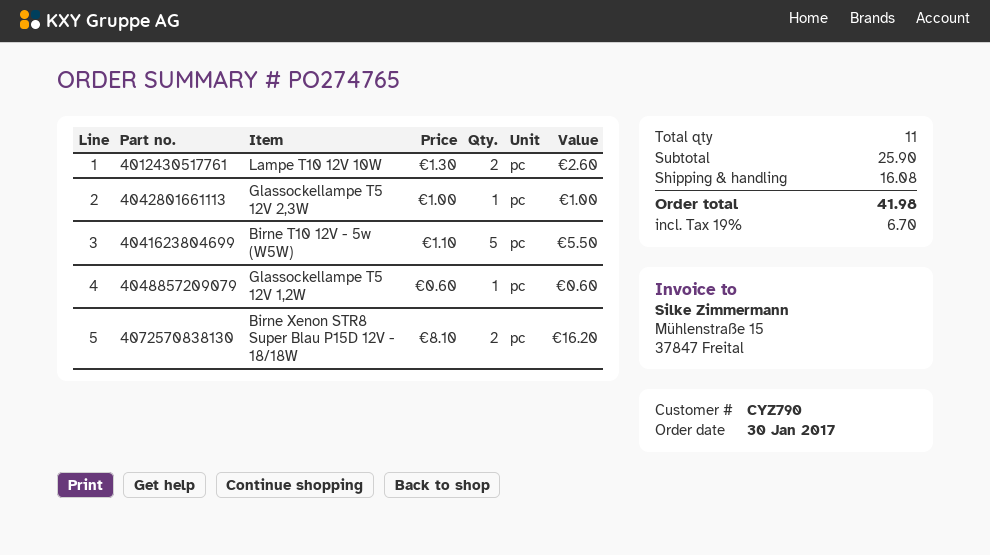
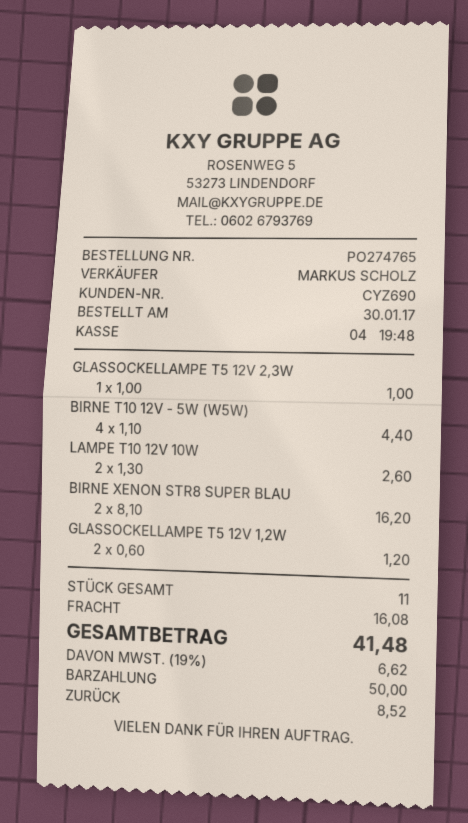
customer number: CYZ790 -> CYZ690
Birne T10 12V - 5w (W5W): 5 x 1.10 = 5.50 -> 4 x 1.10 = 4.40
Glassockellampe T5 12V 1,2W: 1 x 0.60 = 0.60 -> 2 x 0.60 = 1.20
tax: 19% = 6.70 -> 19% = 6.62
total: 41.98 -> 41.48

